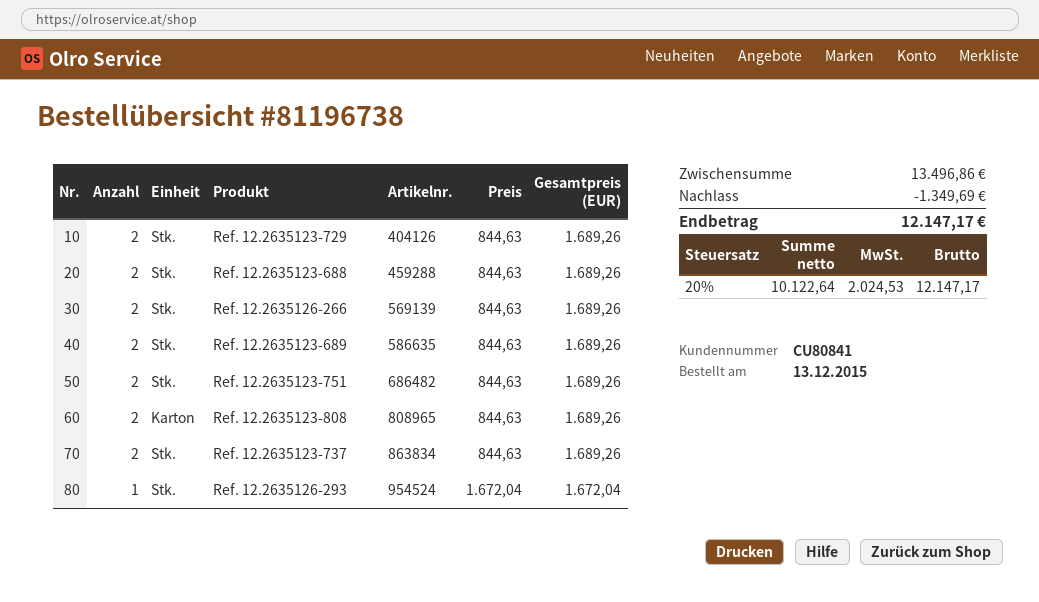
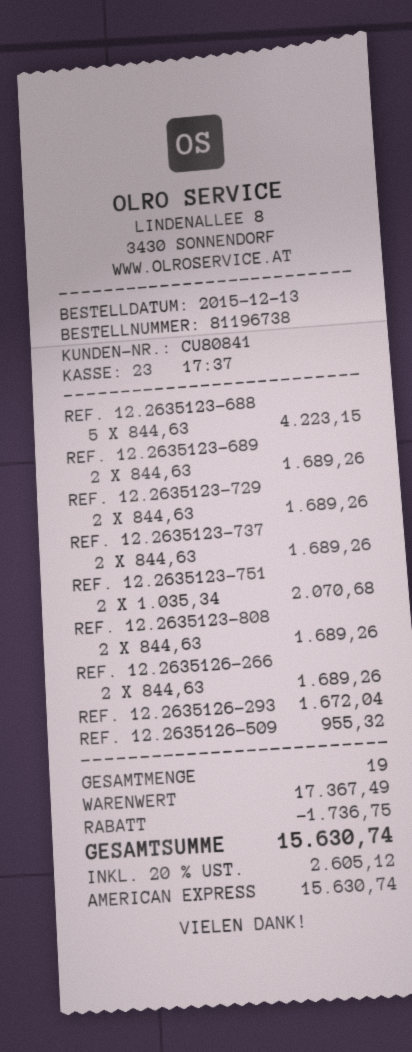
Ref. 12.2635123-688: 2 x 844.63 = 1689.26 -> 5 x 844.63 = 4223.15
Ref. 12.2635123-751: 2 x 844.63 = 1689.26 -> 2 x 1035.34 = 2070.68
REF. 12.2635126-509: none -> 1 x 955.32 = 955.32
subtotal: 13496.86 -> 17367.49
discount: 1349.69 -> 1736.75
tax: 20% = 2024.53 -> 20% = 2605.12
total: 12147.17 -> 15630.74

